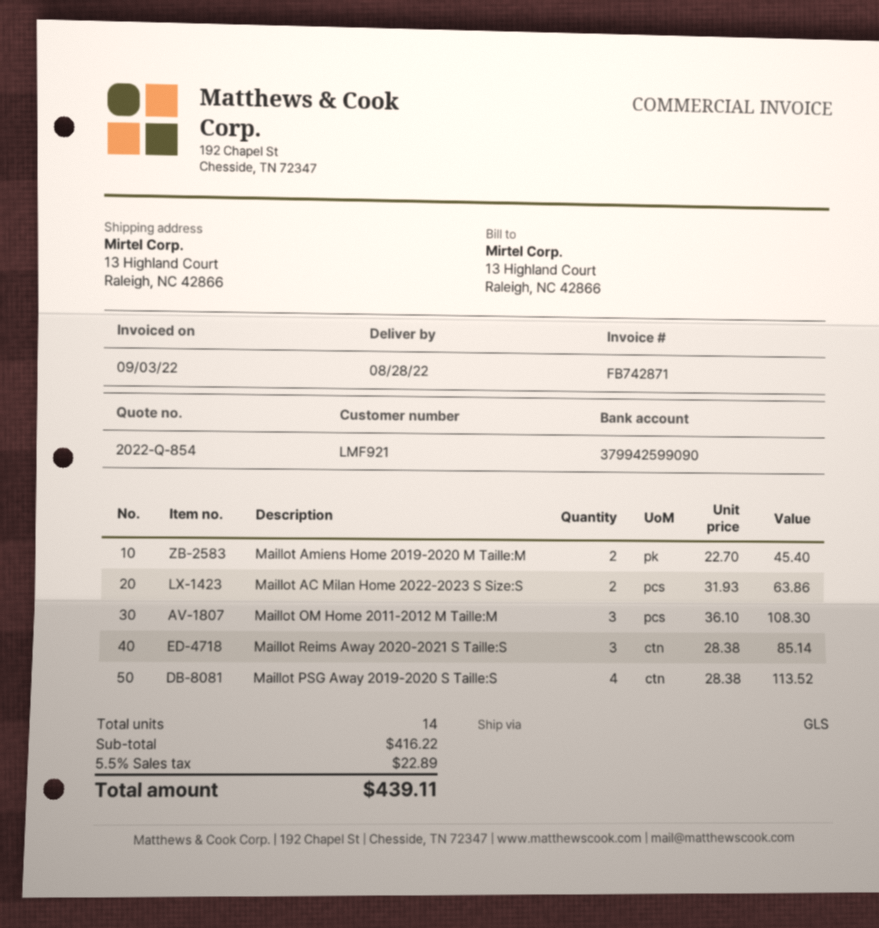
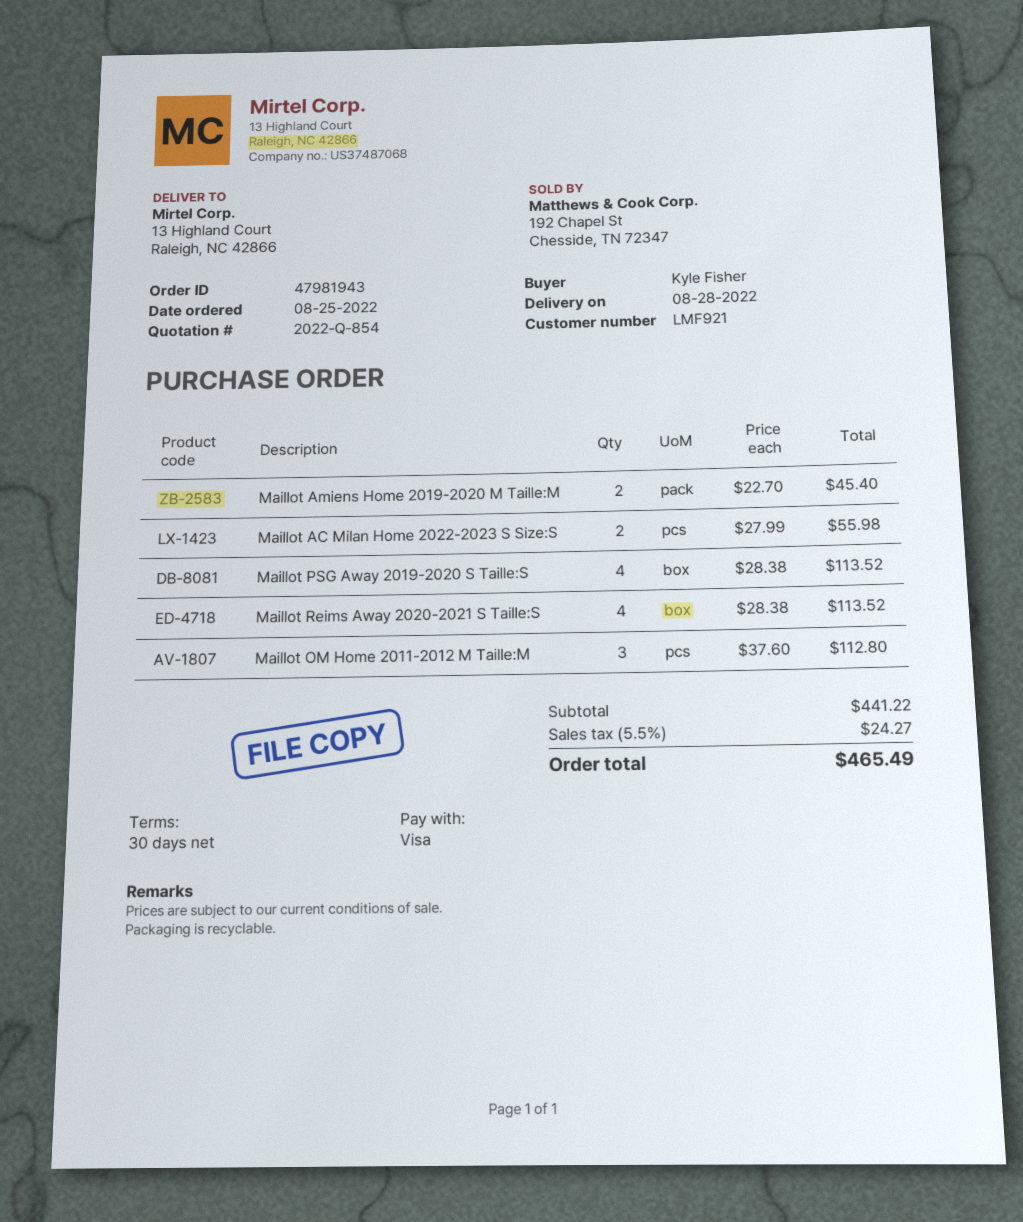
Maillot AC Milan Home 2022-2023 S Size:S: 2 x 31.93 = 63.86 -> 2 x 27.99 = 55.98
Maillot OM Home 2011-2012 M Taille:M: 3 x 36.10 = 108.30 -> 3 x 37.60 = 112.80
Maillot Reims Away 2020-2021 S Taille:S: 3 x 28.38 = 85.14 -> 4 x 28.38 = 113.52
subtotal: 416.22 -> 441.22
tax: 5.5% = 22.89 -> 5.5% = 24.27
total: 439.11 -> 465.49

